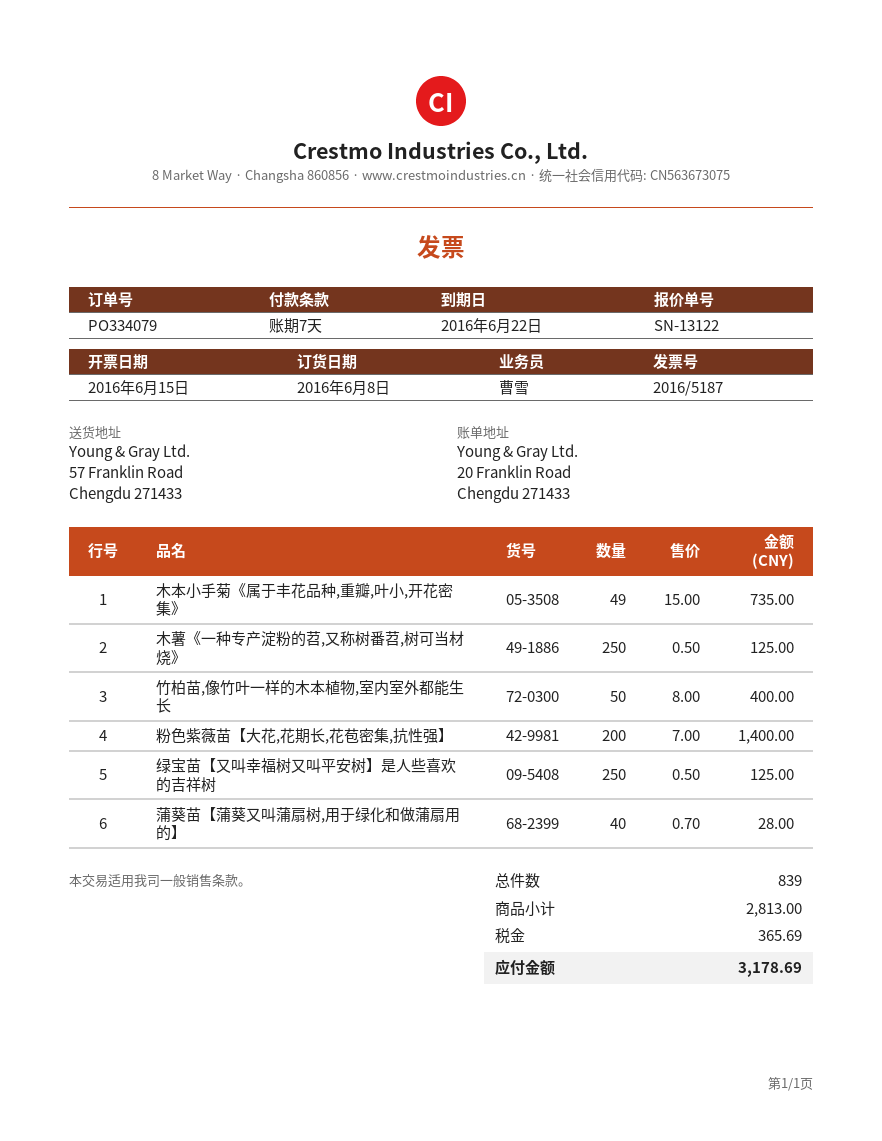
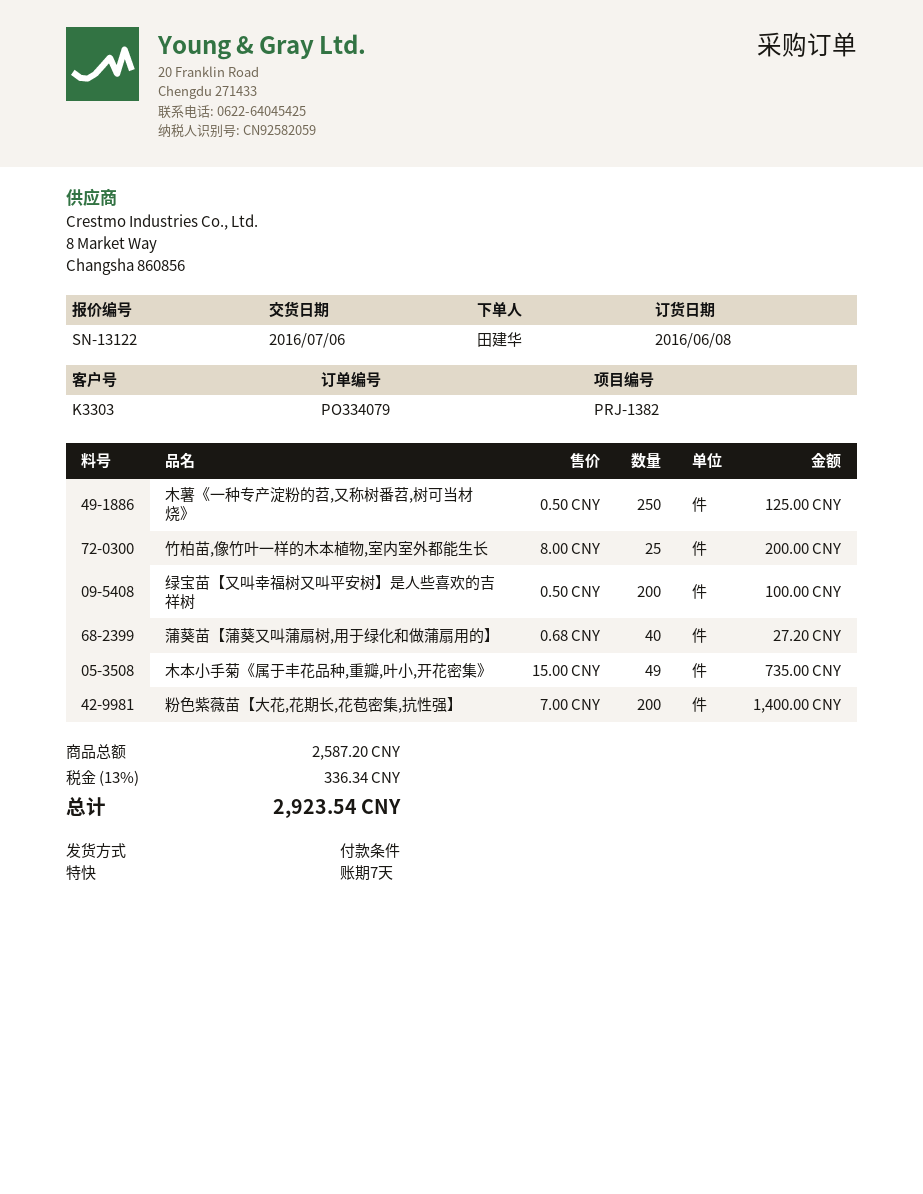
竹柏苗,像竹叶一样的木本植物,室内室外都能生长: 50 x 8.00 = 400.00 -> 25 x 8.00 = 200.00
绿宝苗【又叫幸福树又叫平安树】是人些喜欢的吉祥树: 250 x 0.50 = 125.00 -> 200 x 0.50 = 100.00
蒲葵苗【蒲葵又叫蒲扇树,用于绿化和做蒲扇用的】: 40 x 0.70 = 28.00 -> 40 x 0.68 = 27.20
subtotal: 2813.00 -> 2587.20
tax: 365.69 -> 336.34
total: 3178.69 -> 2923.54

